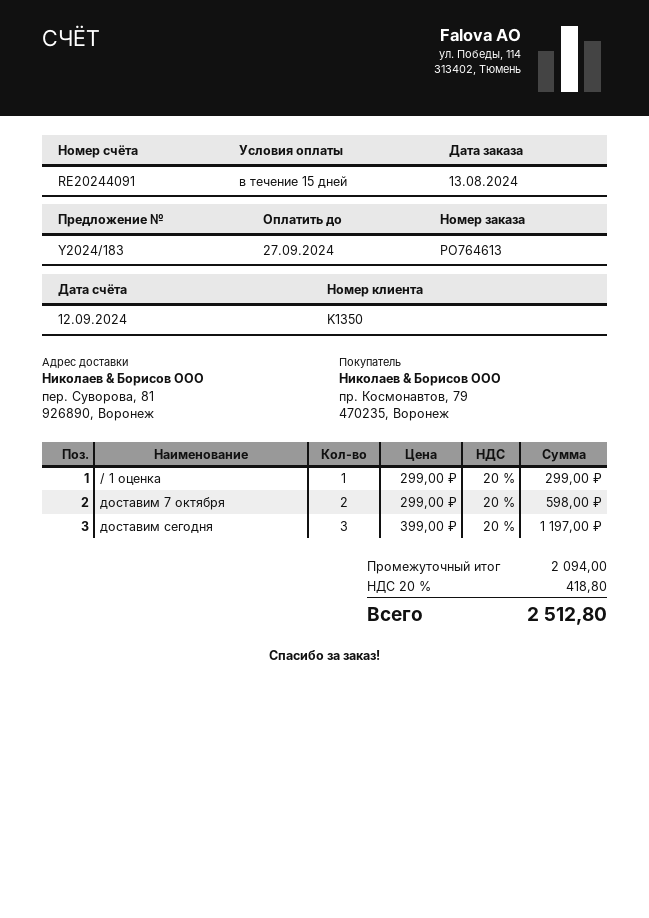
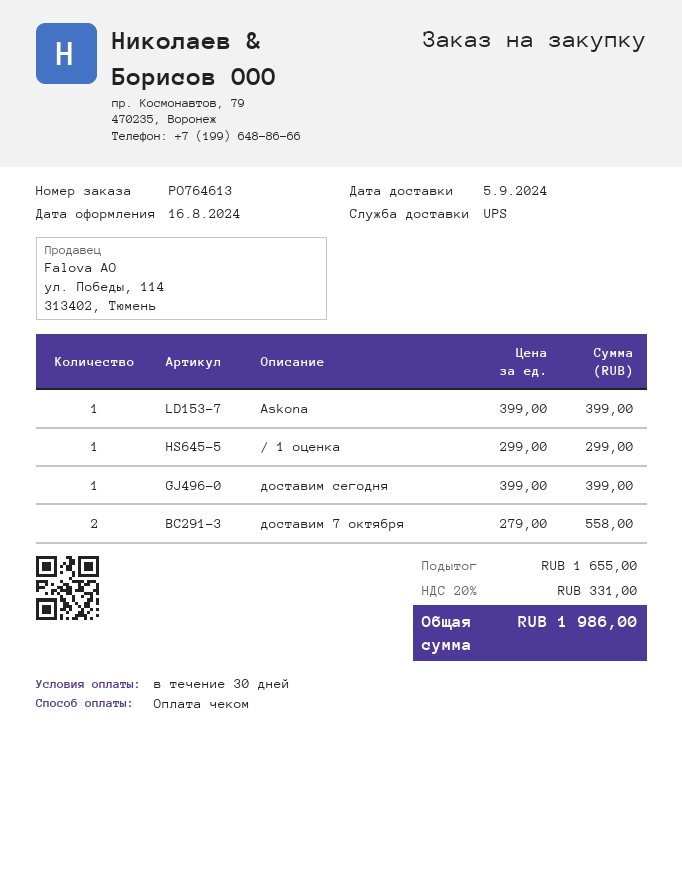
order date: 2024-08-13 -> 2024-08-16
payment terms: 15 days -> 30 days
доставим 7 октября: 2 x 299.00 = 598.00 -> 2 x 279.00 = 558.00
доставим сегодня: 3 x 399.00 = 1197.00 -> 1 x 399.00 = 399.00
Askona: none -> 1 x 399.00 = 399.00
subtotal: 2094.00 -> 1655.00
tax: 20% = 418.80 -> 20% = 331.00
total: 2512.80 -> 1986.00

